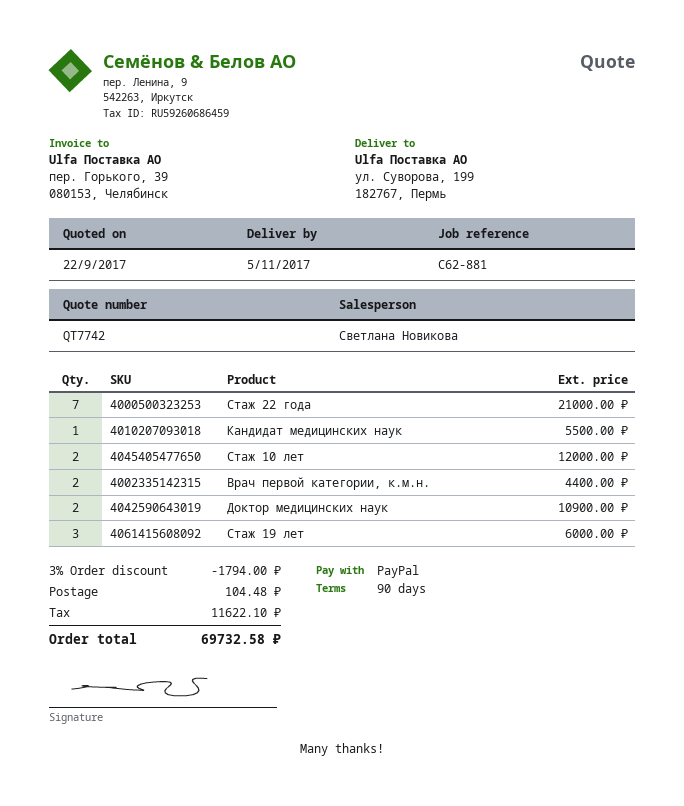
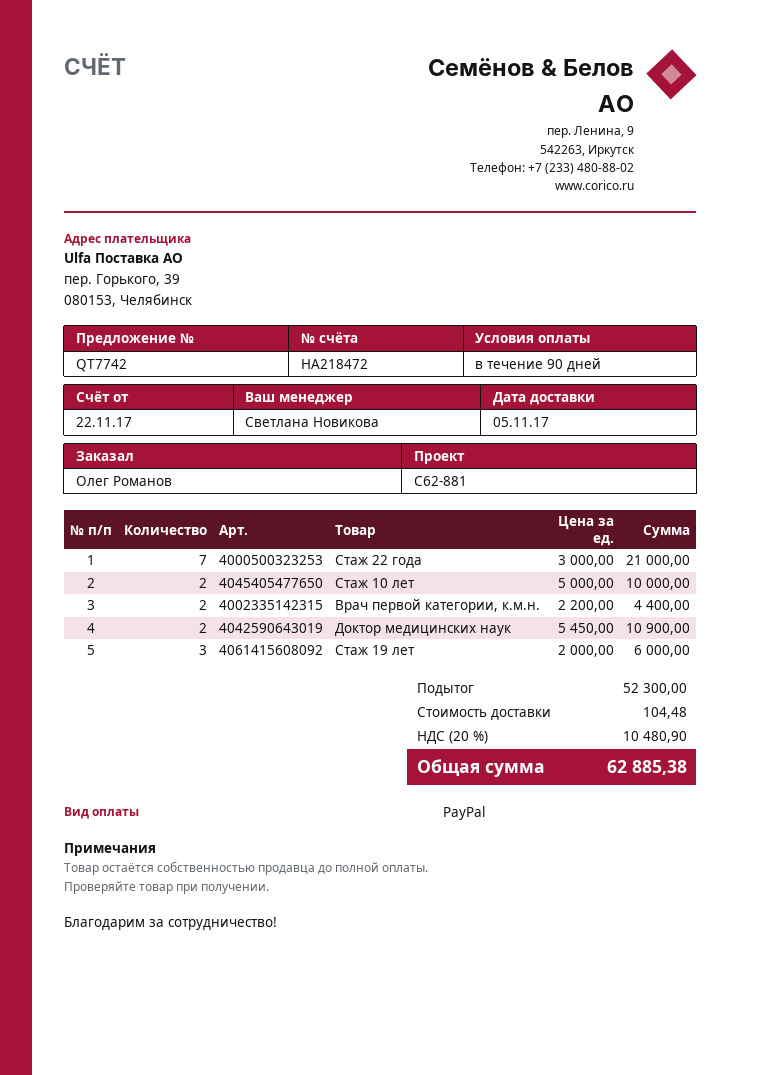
Кандидат медицинских наук: 1 for 5500.00 -> none
Стаж 10 лет: 2 for 12000.00 -> 2 for 10000.00
discount: 3% = 1794.00 -> none
tax: 11622.10 -> 10480.90
total: 69732.58 -> 62885.38

